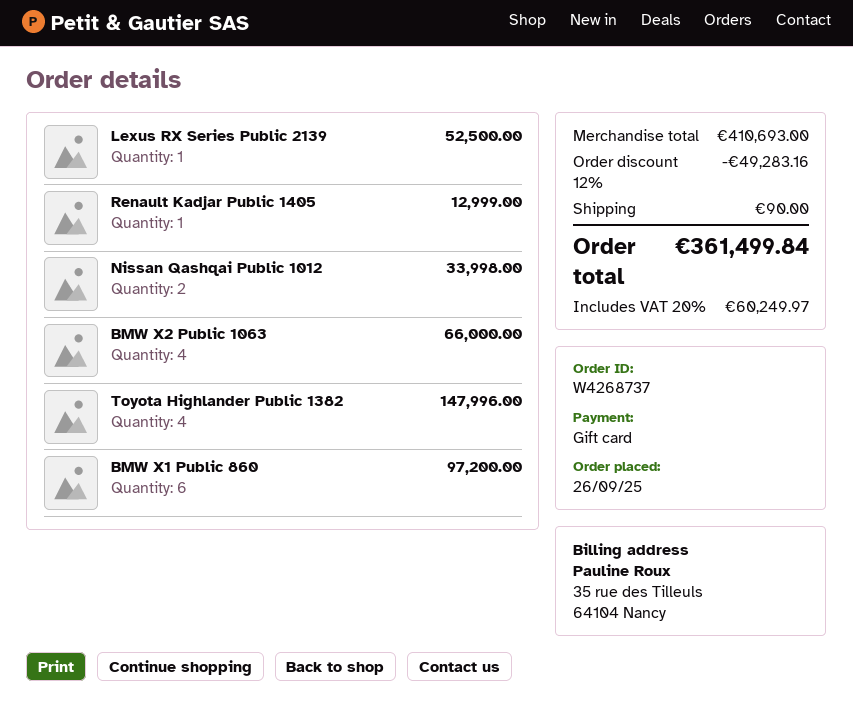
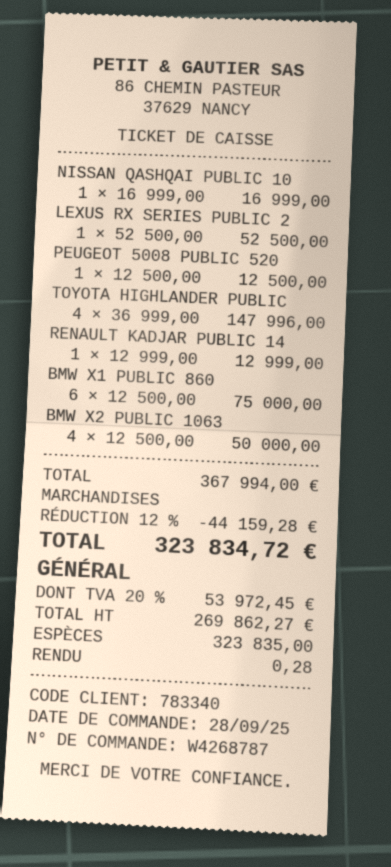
order number: W4268737 -> W4268787
order date: 2025-09-26 -> 2025-09-28
payment method: gift card -> cash
Nissan Qashqai Public 1012: 2 for 33998.00 -> 1 for 16999.00
BMW X2 Public 1063: 4 for 66000.00 -> 4 for 50000.00
BMW X1 Public 860: 6 for 97200.00 -> 6 for 75000.00
PEUGEOT 5008 PUBLIC 520: none -> 1 for 12500.00
subtotal: 410693.00 -> 367994.00
discount: 12% = 49283.16 -> 12% = 44159.28
shipping: 90.00 -> none
tax: 20% = 60249.97 -> 20% = 53972.45
total: 361499.84 -> 323834.72

